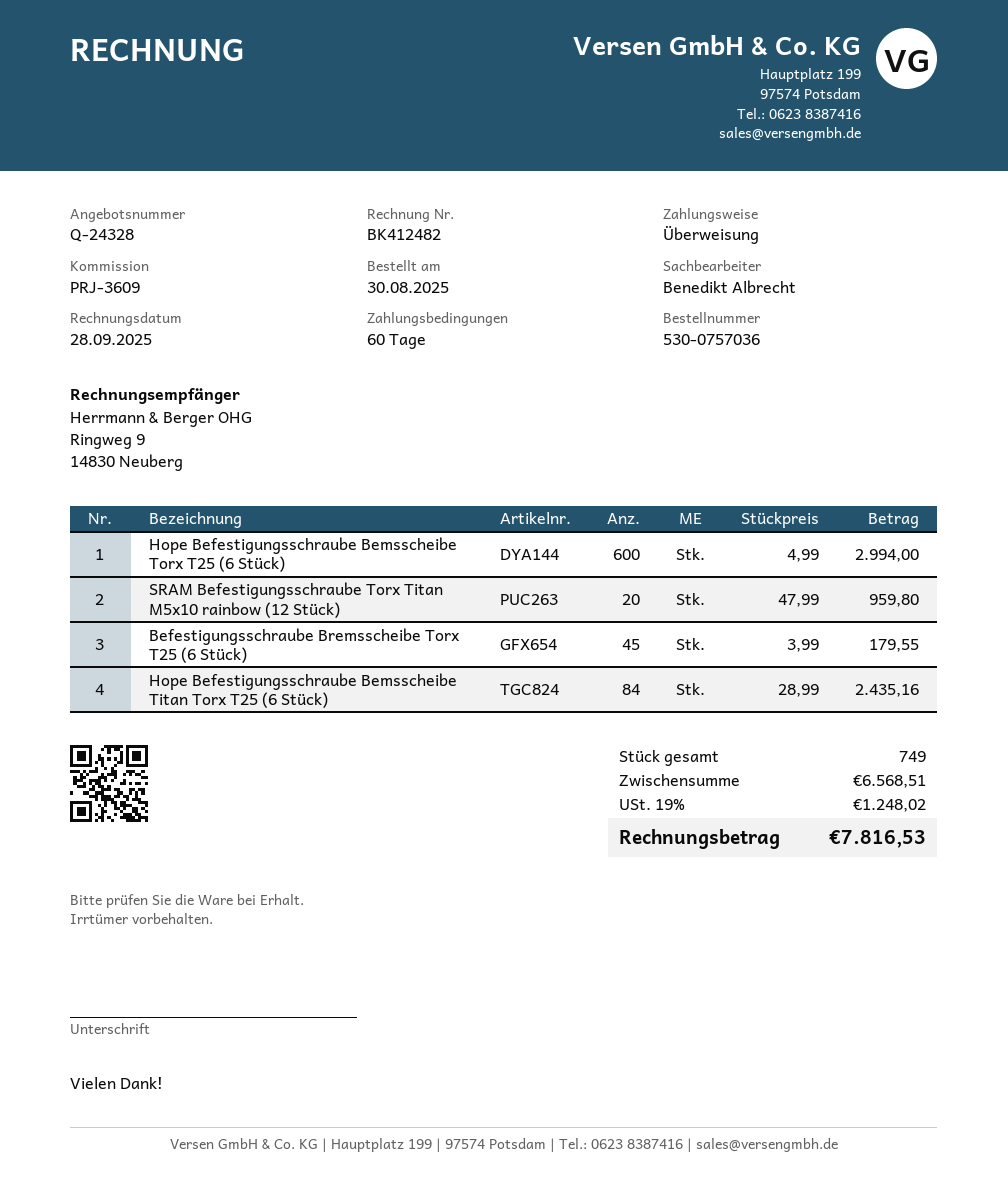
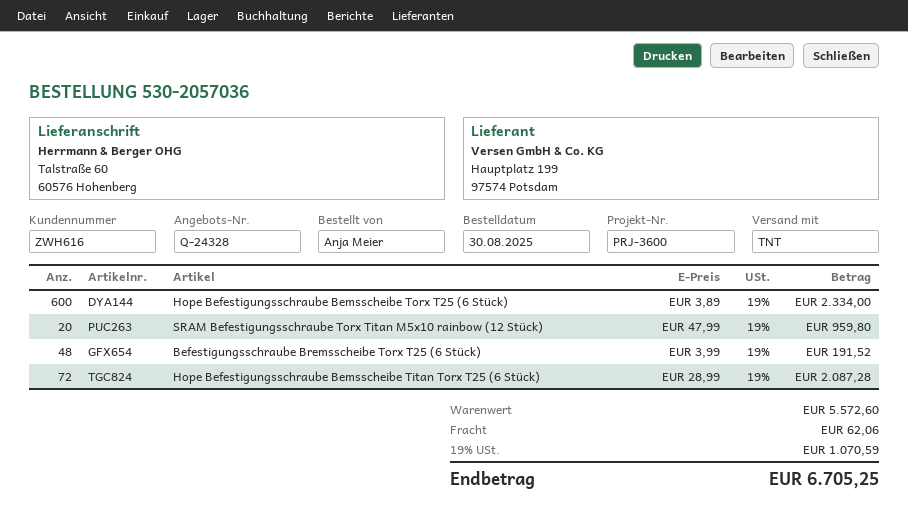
order number: 530-0757036 -> 530-2057036
reference: PRJ-3609 -> PRJ-3600
Hope Befestigungsschraube Bemsscheibe Torx T25 (6 Stück): 600 x 4.99 = 2994.00 -> 600 x 3.89 = 2334.00
Befestigungsschraube Bremsscheibe Torx T25 (6 Stück): 45 x 3.99 = 179.55 -> 48 x 3.99 = 191.52
Hope Befestigungsschraube Bemsscheibe Titan Torx T25 (6 Stück): 84 x 28.99 = 2435.16 -> 72 x 28.99 = 2087.28
subtotal: 6568.51 -> 5572.60
shipping: none -> 62.06
tax: 19% = 1248.02 -> 19% = 1070.59
total: 7816.53 -> 6705.25

